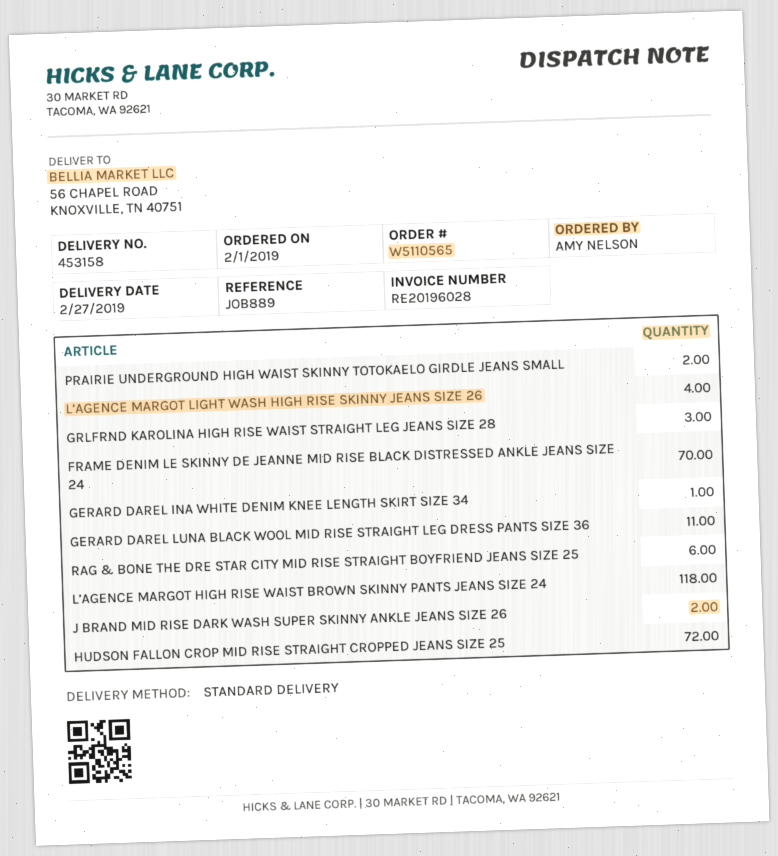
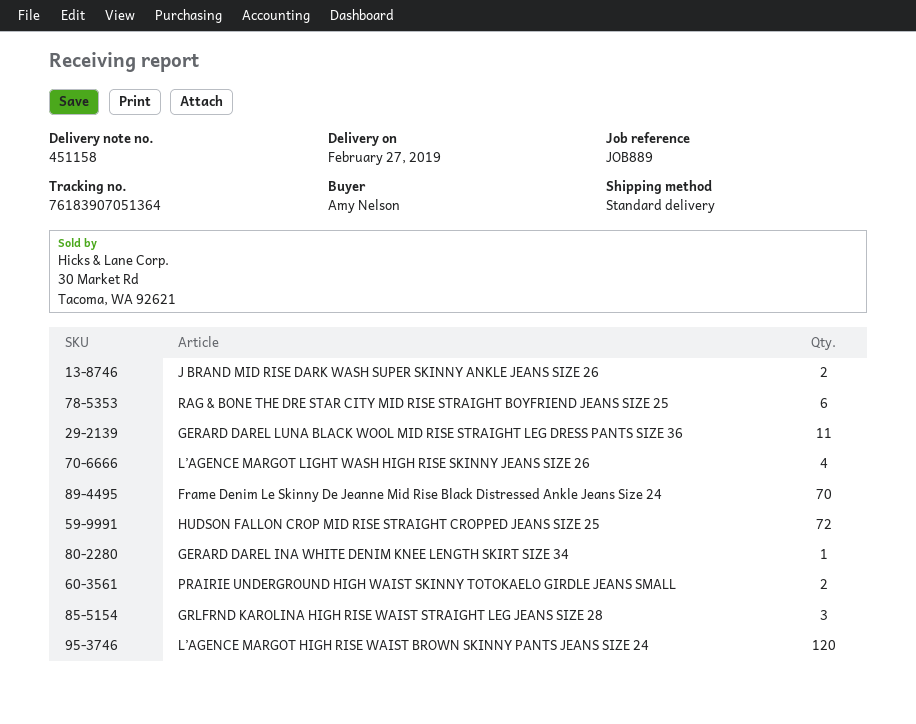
delivery note number: 453158 -> 451158
L’AGENCE MARGOT HIGH RISE WAIST BROWN SKINNY PANTS JEANS SIZE 24: 118 -> 120

